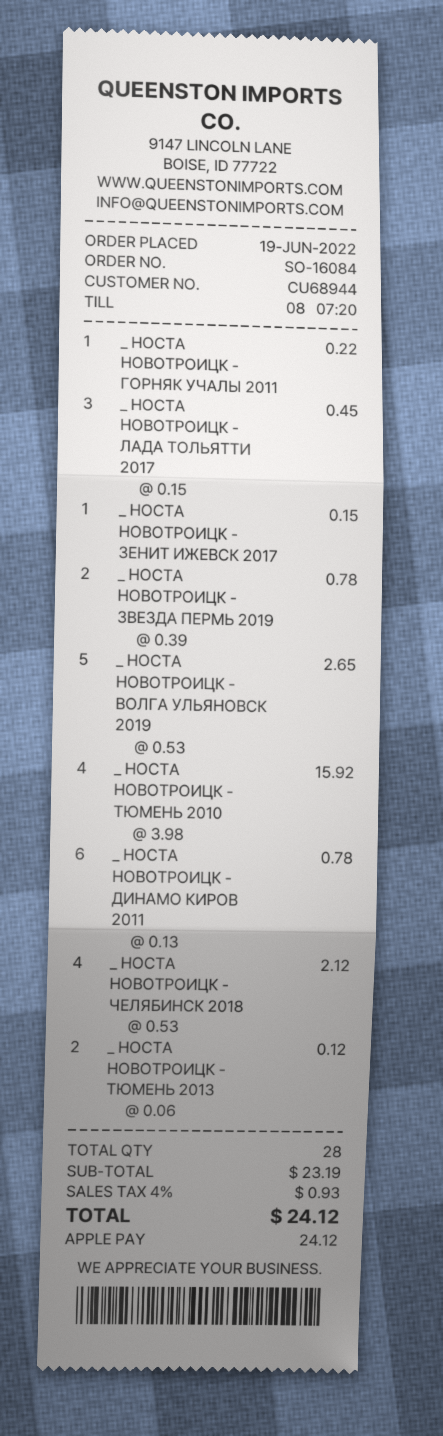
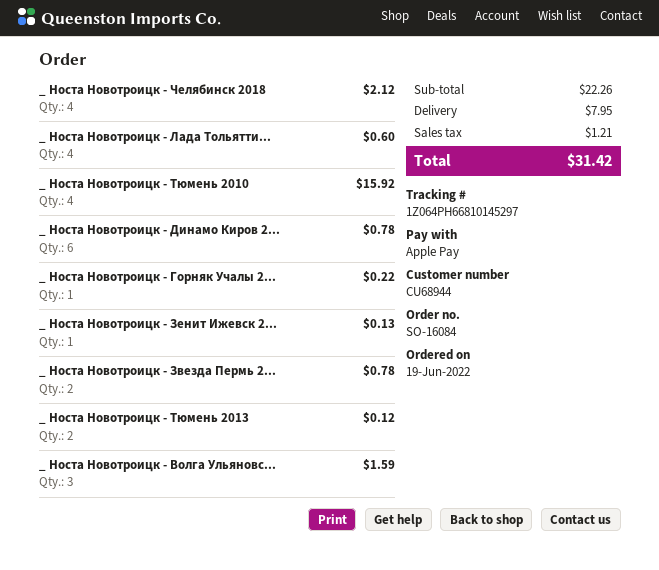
_ НОСТА НОВОТРОИЦК - ЛАДА ТОЛЬЯТТИ 2017: 3 for 0.45 -> 4 for 0.60
_ НОСТА НОВОТРОИЦК - ЗЕНИТ ИЖЕВСК 2017: 1 for 0.15 -> 1 for 0.13
_ НОСТА НОВОТРОИЦК - ВОЛГА УЛЬЯНОВСК 2019: 5 for 2.65 -> 3 for 1.59
subtotal: 23.19 -> 22.26
shipping: none -> 7.95
tax: 0.93 -> 1.21
total: 24.12 -> 31.42

